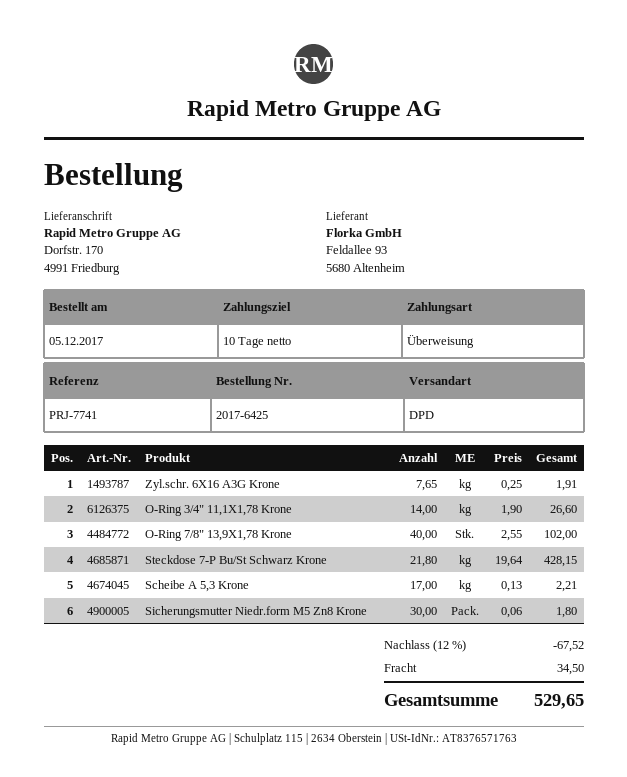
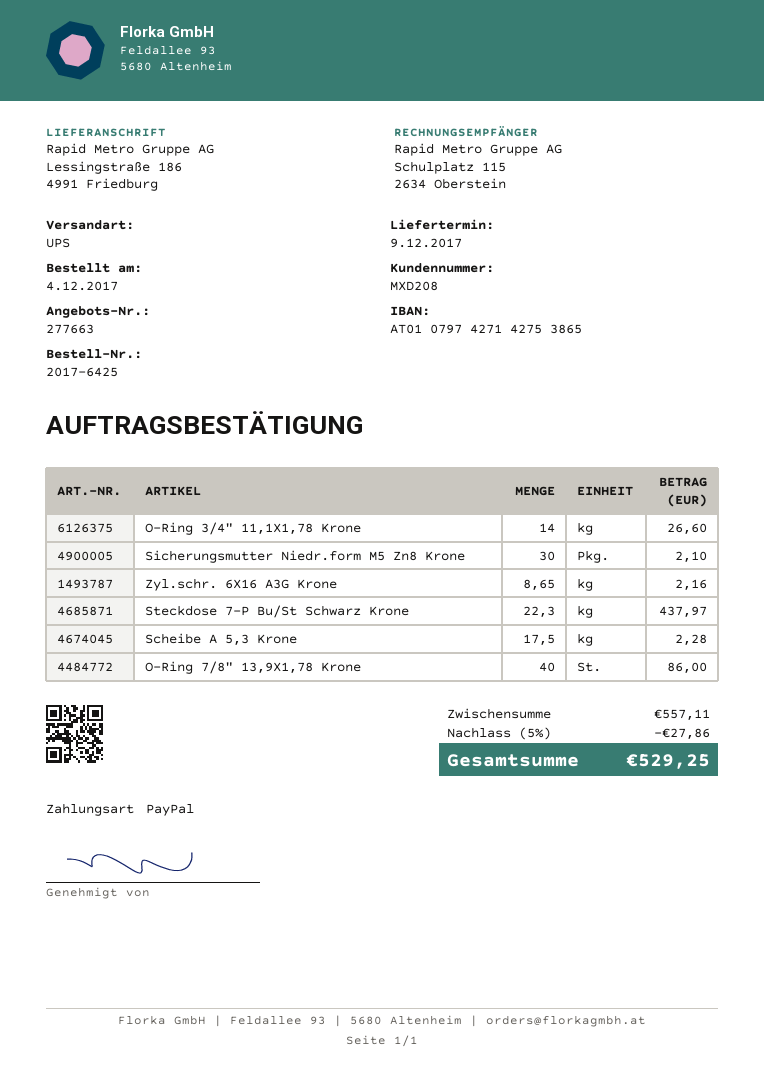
order date: 2017-12-05 -> 2017-12-04
payment method: bank transfer -> PayPal
shipping method: DPD -> UPS
ship to: Dorfstr. 170, 4991 Friedburg -> Lessingstraße 186, 4991 Friedburg
Zyl.schr. 6X16 A3G Krone: 7.65 for 1.91 -> 8.65 for 2.16
O-Ring 7/8" 13,9X1,78 Krone: 40 for 102.00 -> 40 for 86.00
Steckdose 7-P Bu/St Schwarz Krone: 21.8 for 428.15 -> 22.3 for 437.97
Scheibe A 5,3 Krone: 17 for 2.21 -> 17.5 for 2.28
Sicherungsmutter Niedr.form M5 Zn8 Krone: 30 for 1.80 -> 30 for 2.10
discount: 12% = 67.52 -> 5% = 27.86
shipping: 34.50 -> none
total: 529.65 -> 529.25

